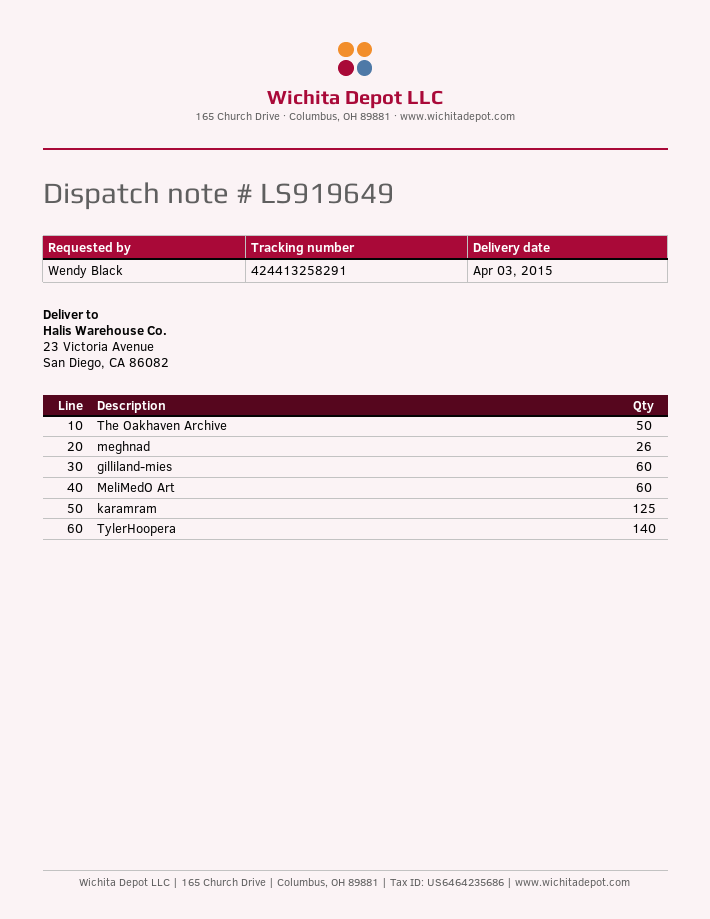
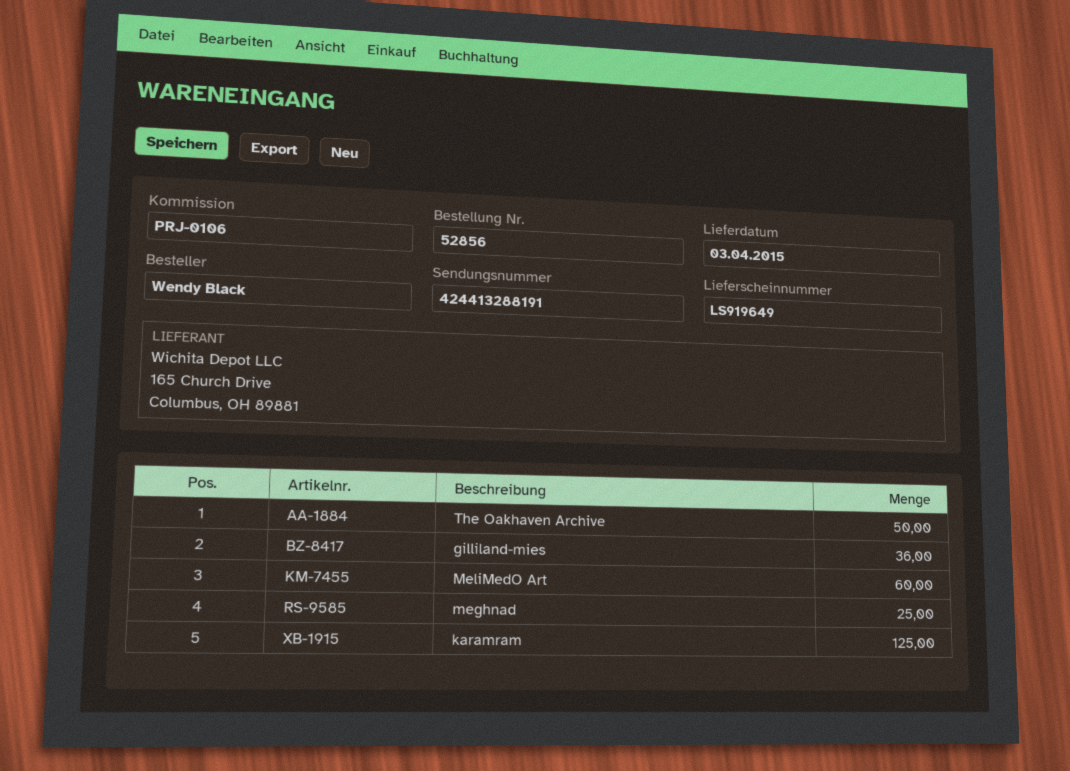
tracking number: 424413258291 -> 424413288191
meghnad: 26 -> 25
gilliland-mies: 60 -> 36
TylerHoopera: 140 -> none

